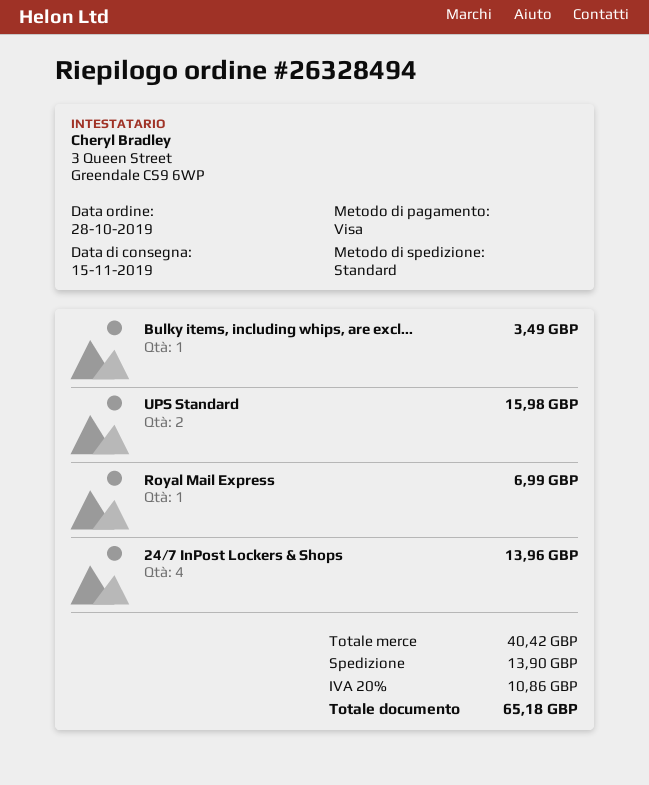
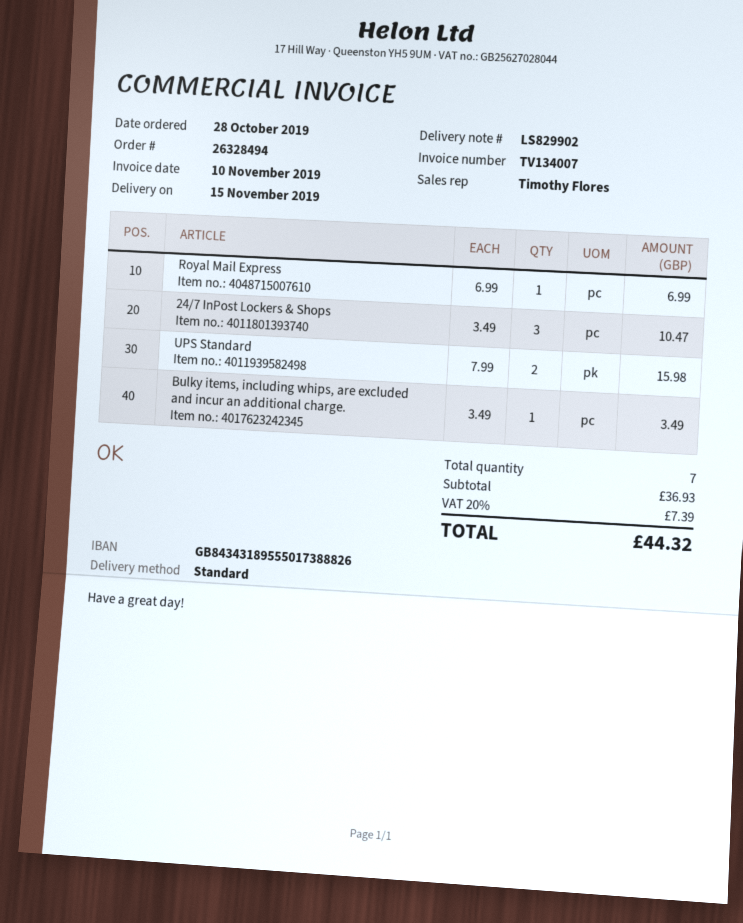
24/7 InPost Lockers & Shops: 4 for 13.96 -> 3 for 10.47
subtotal: 40.42 -> 36.93
shipping: 13.90 -> none
tax: 20% = 10.86 -> 20% = 7.39
total: 65.18 -> 44.32

